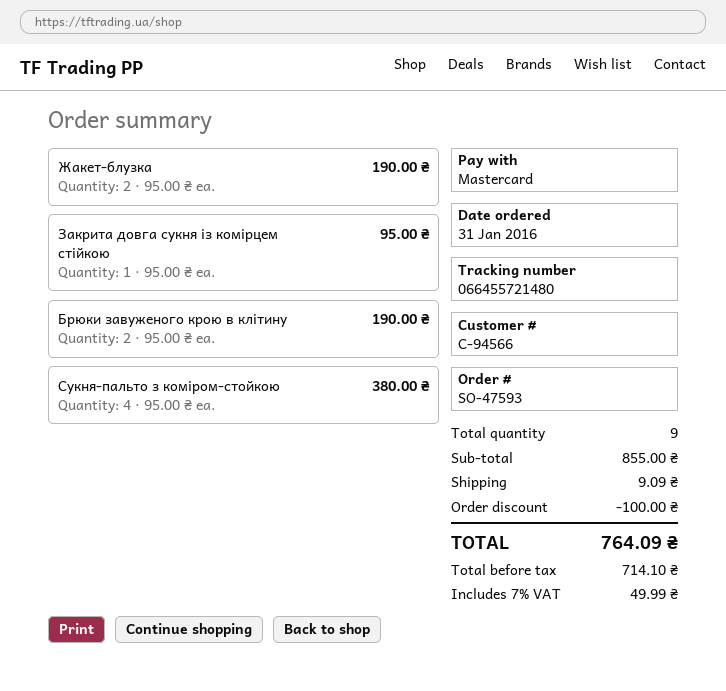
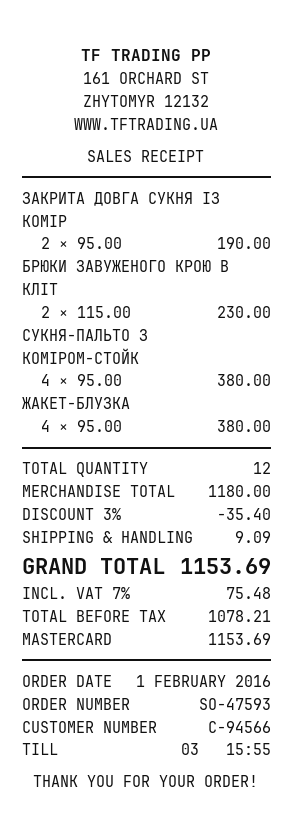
order date: 2016-01-31 -> 2016-02-01
Жакет-блузка: 2 x 95.00 = 190.00 -> 4 x 95.00 = 380.00
Закрита довга сукня із комірцем стійкою: 1 x 95.00 = 95.00 -> 2 x 95.00 = 190.00
Брюки завуженого крою в клітину: 2 x 95.00 = 190.00 -> 2 x 115.00 = 230.00
total quantity: 9 -> 12
subtotal: 855.00 -> 1180.00
discount: 100.00 -> 35.40
net: 714.10 -> 1078.21
tax: 7% = 49.99 -> 7% = 75.48
total: 764.09 -> 1153.69

